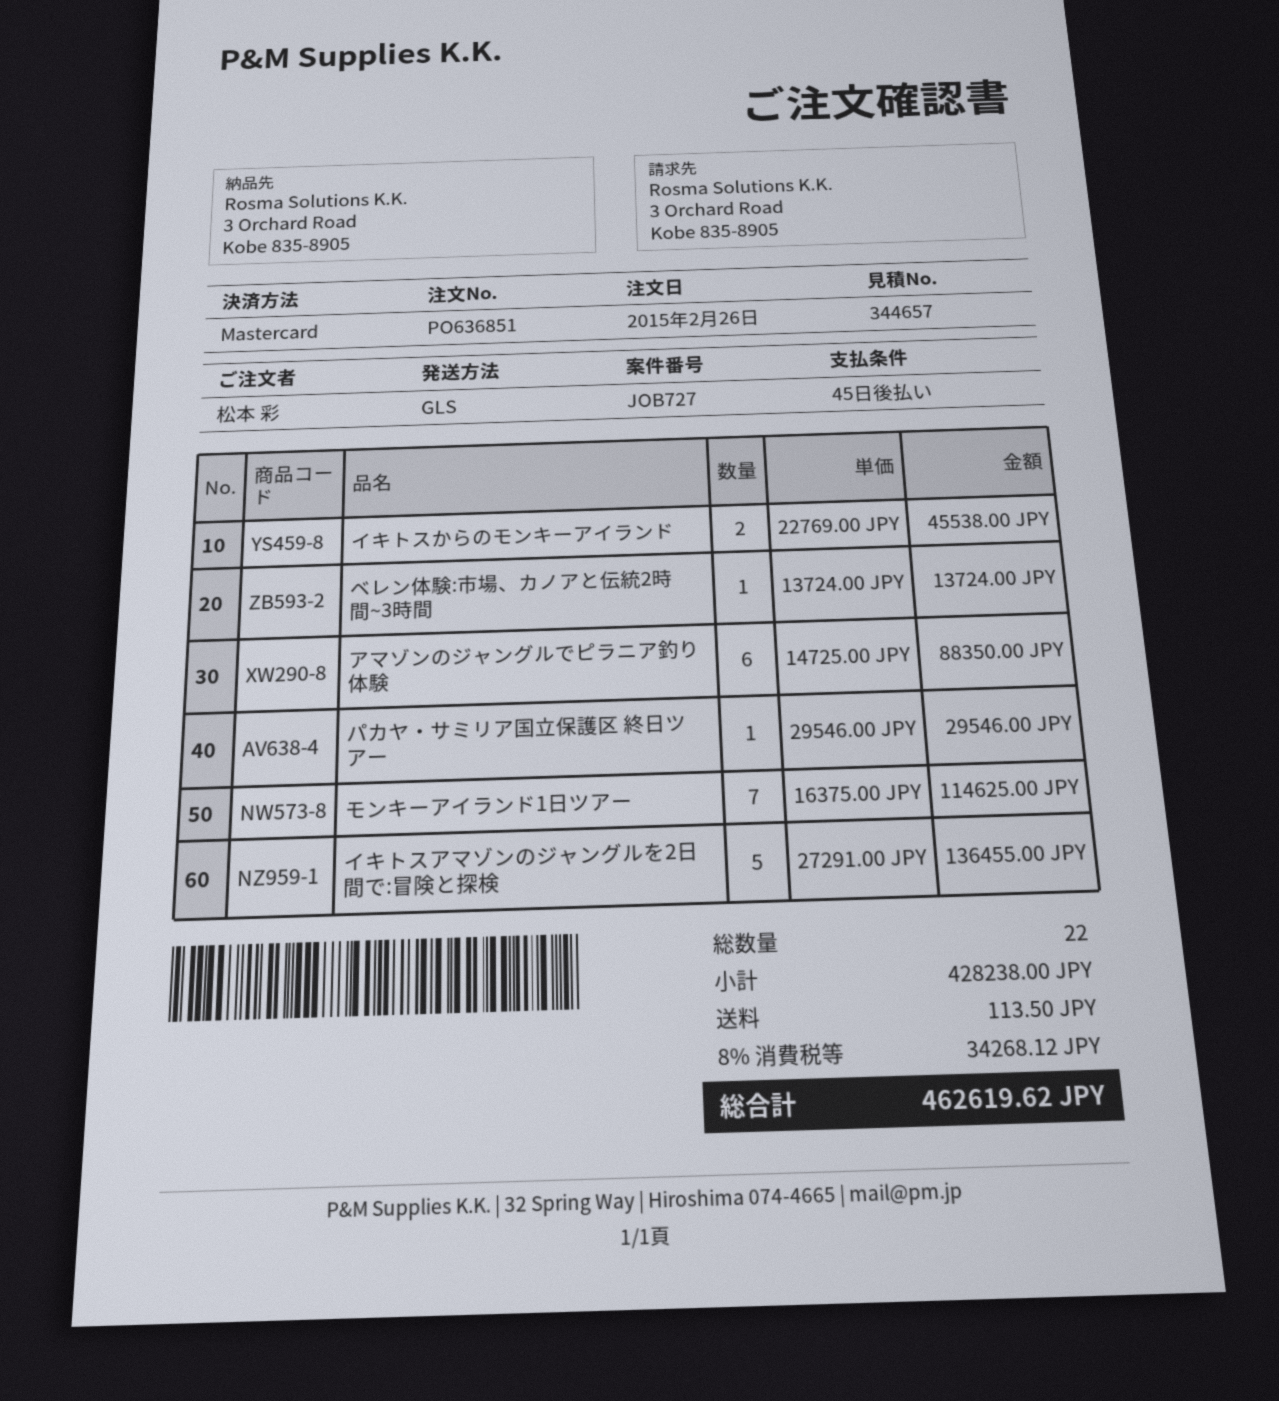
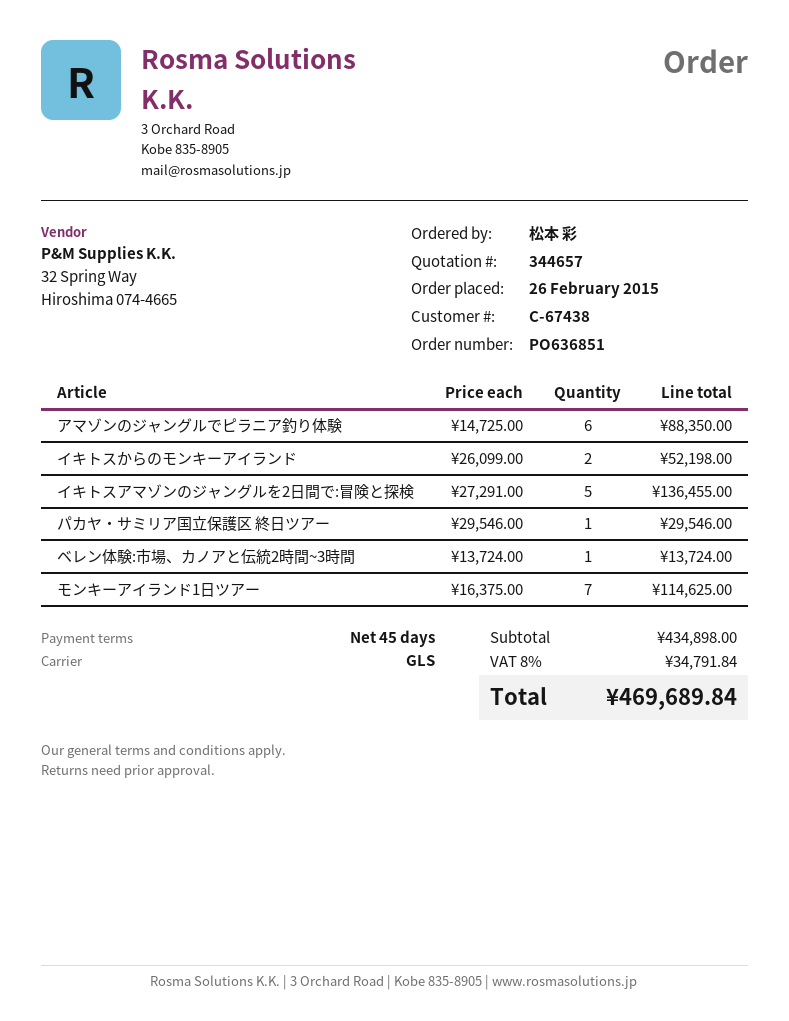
イキトスからのモンキーアイランド: 2 x 22769.00 = 45538.00 -> 2 x 26099.00 = 52198.00
subtotal: 428238.00 -> 434898.00
shipping: 113.50 -> none
tax: 8% = 34268.12 -> 8% = 34791.84
total: 462619.62 -> 469689.84

